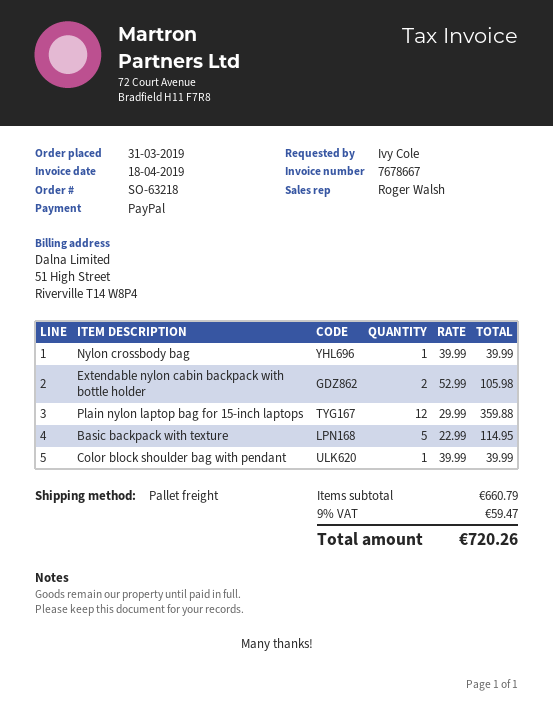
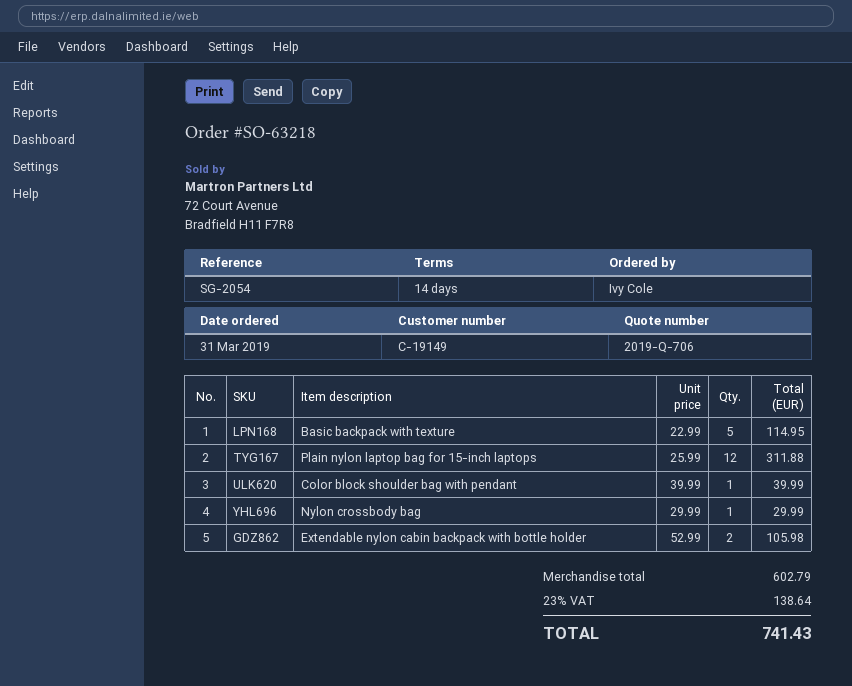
Nylon crossbody bag: 1 x 39.99 = 39.99 -> 1 x 29.99 = 29.99
Plain nylon laptop bag for 15-inch laptops: 12 x 29.99 = 359.88 -> 12 x 25.99 = 311.88
subtotal: 660.79 -> 602.79
tax: 9% = 59.47 -> 23% = 138.64
total: 720.26 -> 741.43

